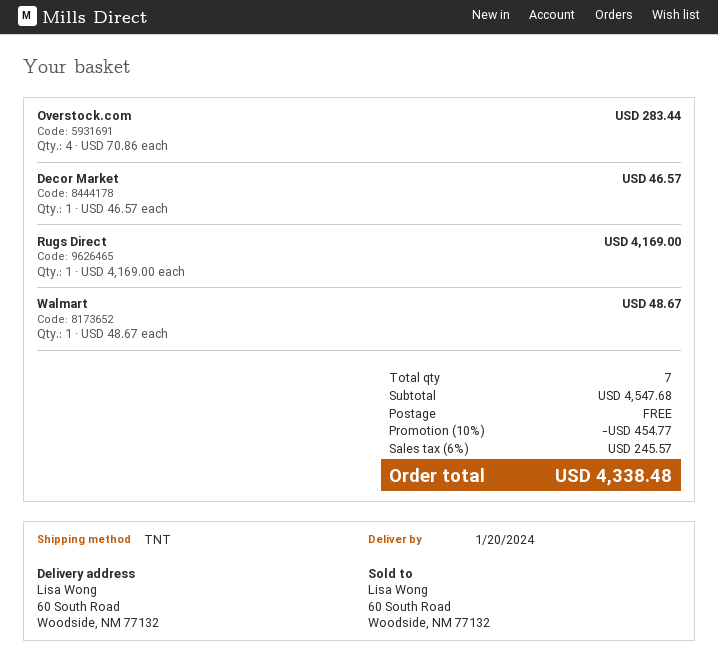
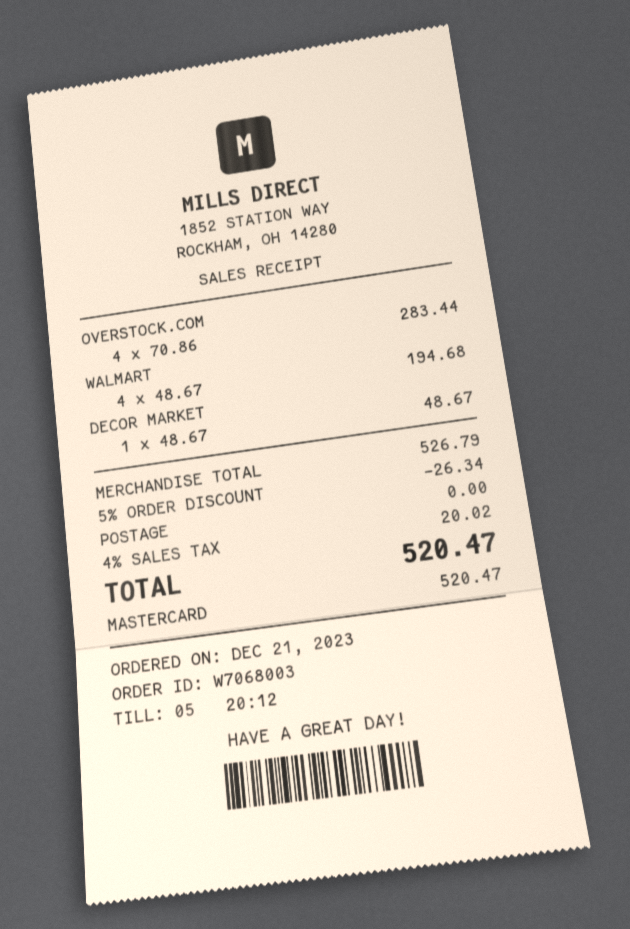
Decor Market: 1 x 46.57 = 46.57 -> 1 x 48.67 = 48.67
Rugs Direct: 1 x 4169.00 = 4169.00 -> none
Walmart: 1 x 48.67 = 48.67 -> 4 x 48.67 = 194.68
subtotal: 4547.68 -> 526.79
discount: 10% = 454.77 -> 5% = 26.34
tax: 6% = 245.57 -> 4% = 20.02
total: 4338.48 -> 520.47

